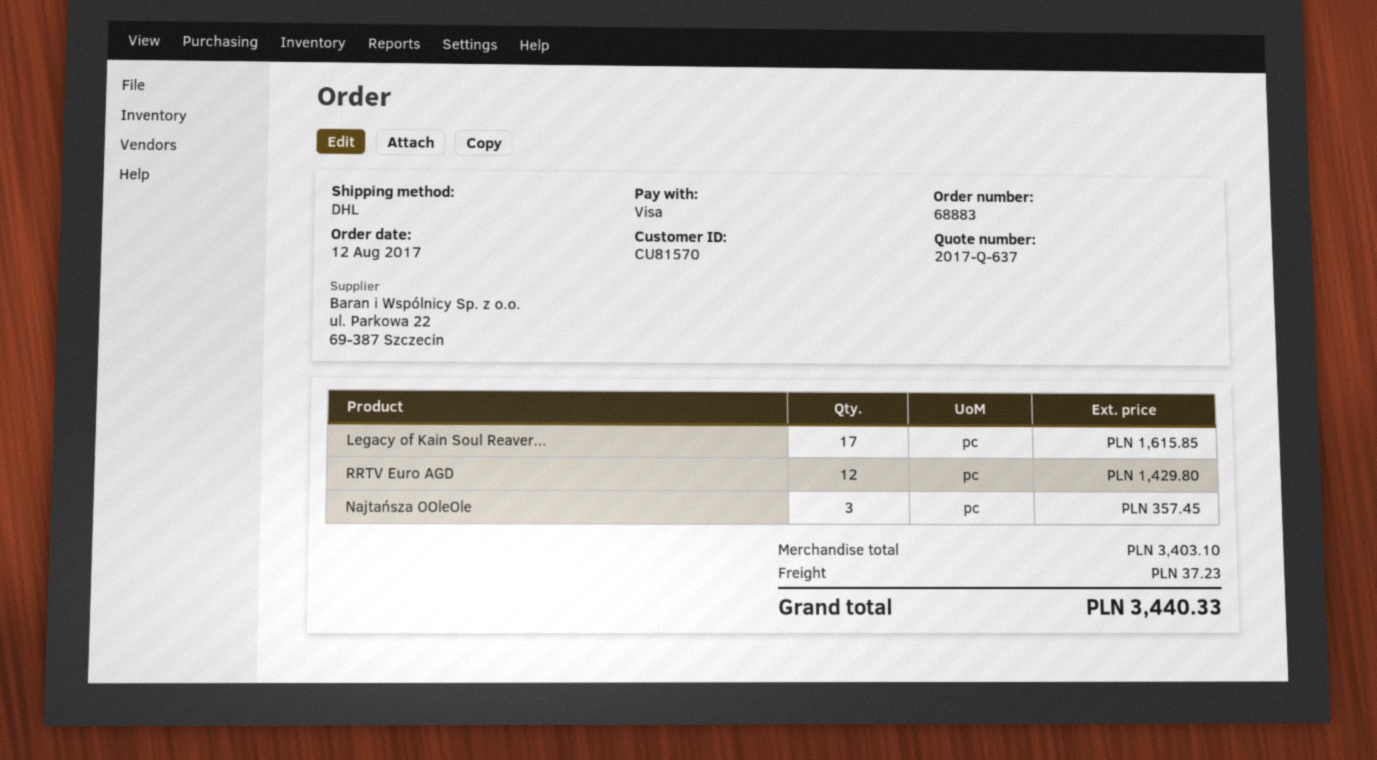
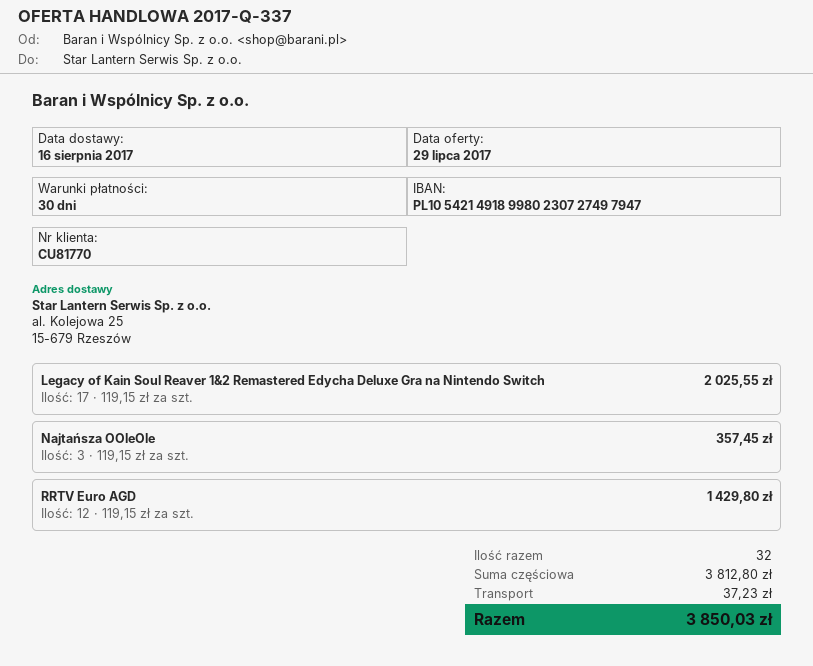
quote number: 2017-Q-637 -> 2017-Q-337
customer number: CU81570 -> CU81770
Legacy of Kain Soul Reaver...: 17 for 1615.85 -> 17 for 2025.55
subtotal: 3403.10 -> 3812.80
total: 3440.33 -> 3850.03

